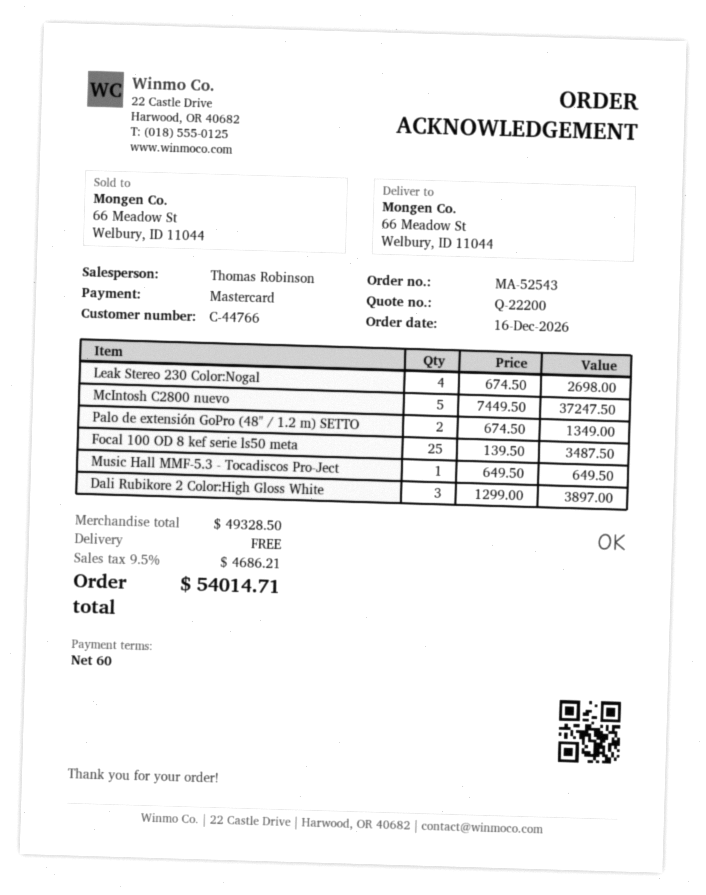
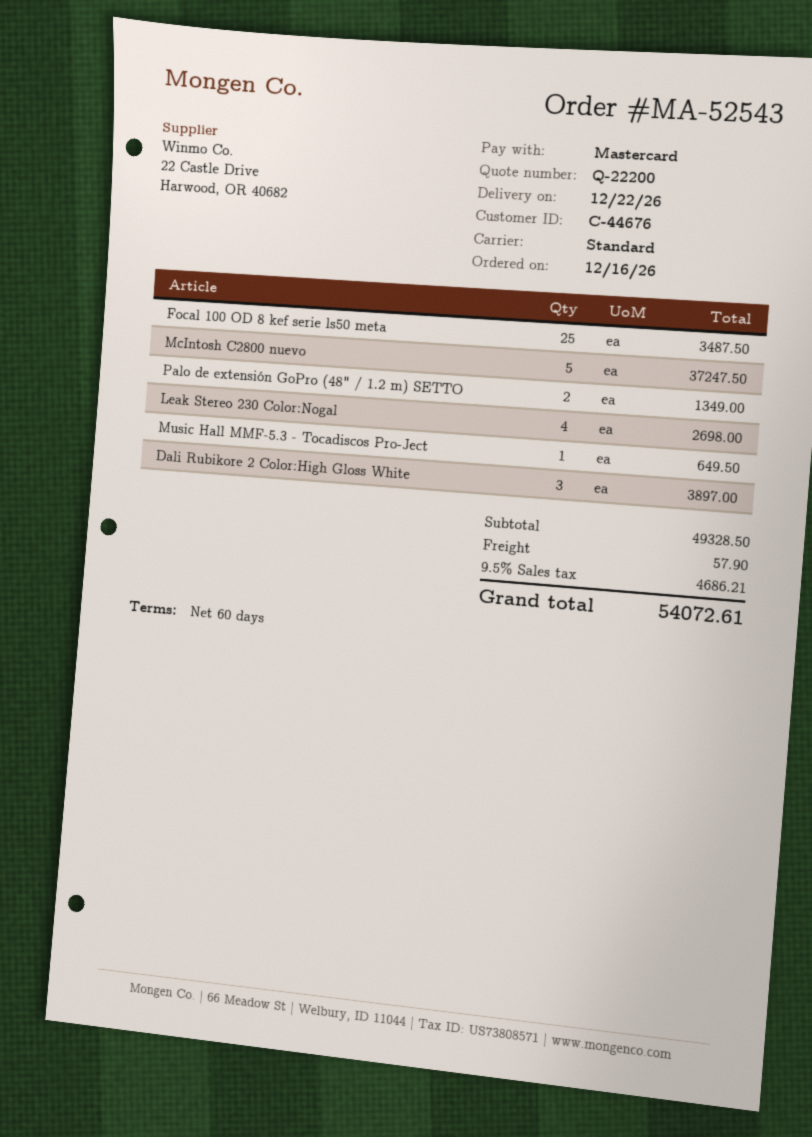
customer number: C-44766 -> C-44676
shipping: 0.00 -> 57.90
total: 54014.71 -> 54072.61

